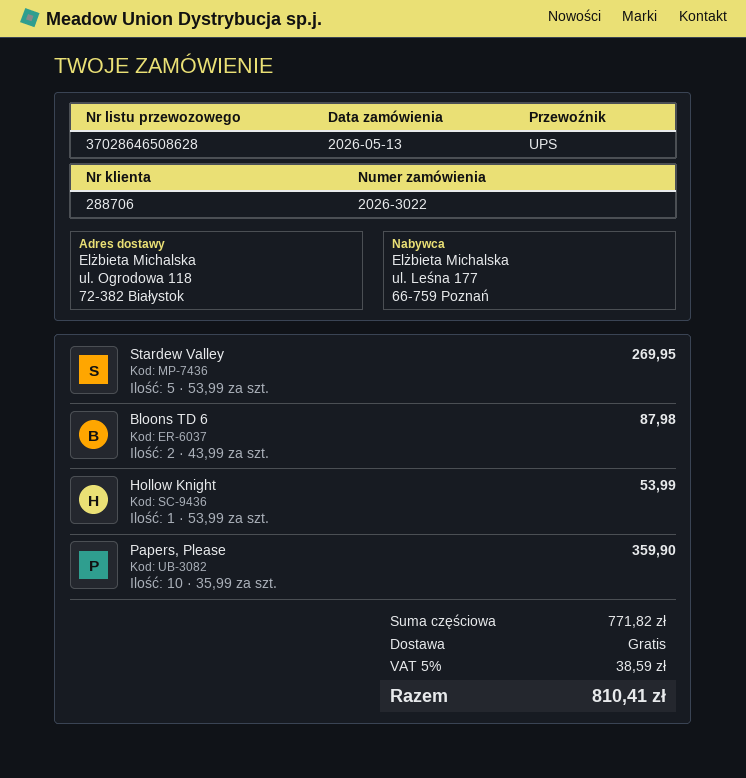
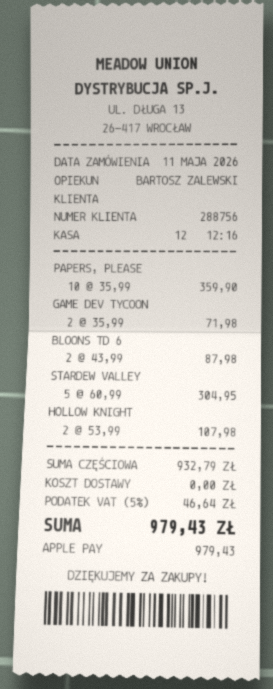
order date: 2026-05-13 -> 2026-05-11
customer number: 288706 -> 288756
Stardew Valley: 5 x 53.99 = 269.95 -> 5 x 60.99 = 304.95
Hollow Knight: 1 x 53.99 = 53.99 -> 2 x 53.99 = 107.98
GAME DEV TYCOON: none -> 2 x 35.99 = 71.98
subtotal: 771.82 -> 932.79
tax: 5% = 38.59 -> 5% = 46.64
total: 810.41 -> 979.43

